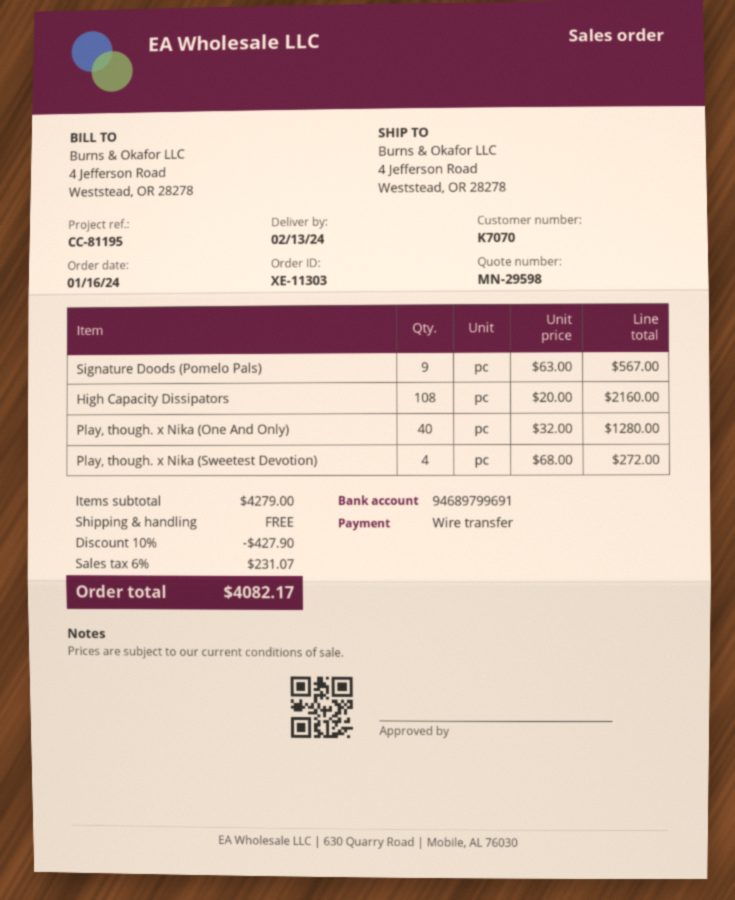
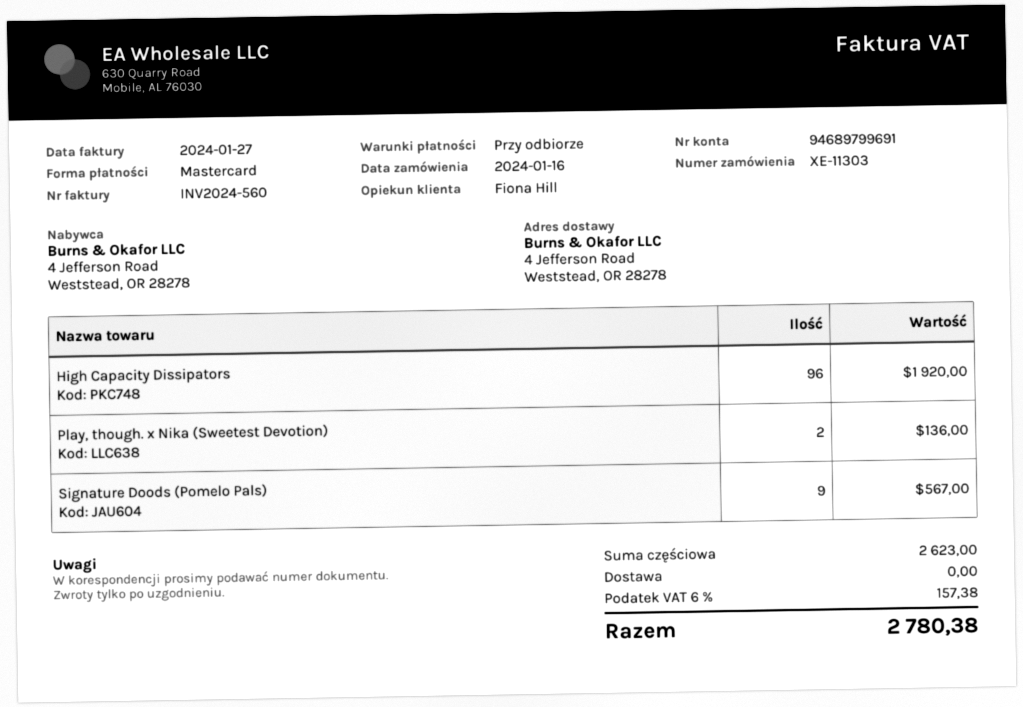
payment method: bank transfer -> Mastercard
High Capacity Dissipators: 108 for 2160.00 -> 96 for 1920.00
Play, though. x Nika (One And Only): 40 for 1280.00 -> none
Play, though. x Nika (Sweetest Devotion): 4 for 272.00 -> 2 for 136.00
subtotal: 4279.00 -> 2623.00
discount: 10% = 427.90 -> none
tax: 6% = 231.07 -> 6% = 157.38
total: 4082.17 -> 2780.38

